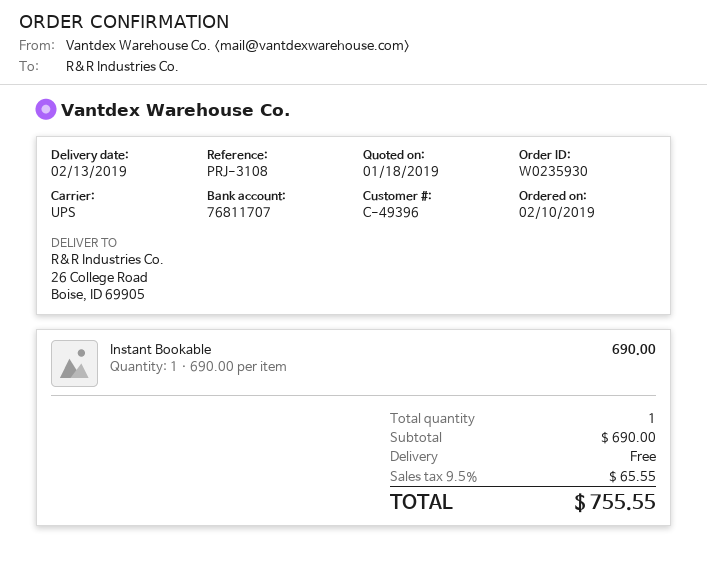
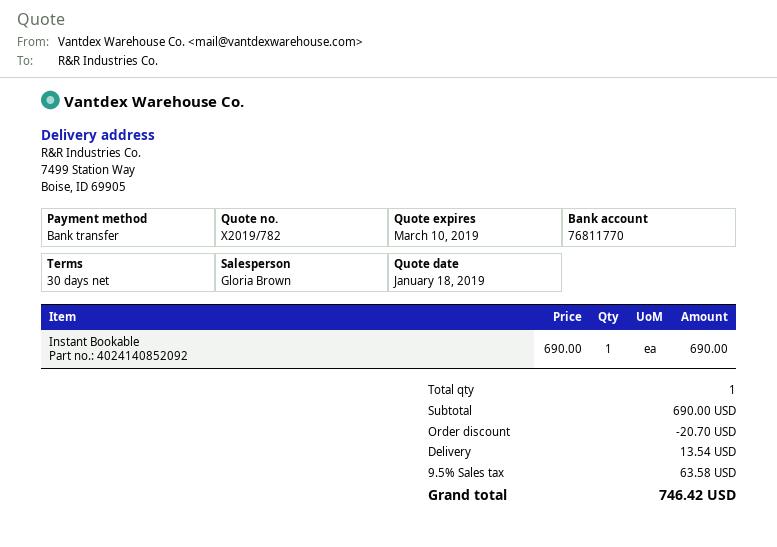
bank account: 76811707 -> 76811770
ship to: 26 College Road, Boise, ID 69905 -> 7499 Station Way, Boise, ID 69905
discount: none -> 20.70
shipping: 0.00 -> 13.54
tax: 9.5% = 65.55 -> 9.5% = 63.58
total: 755.55 -> 746.42

